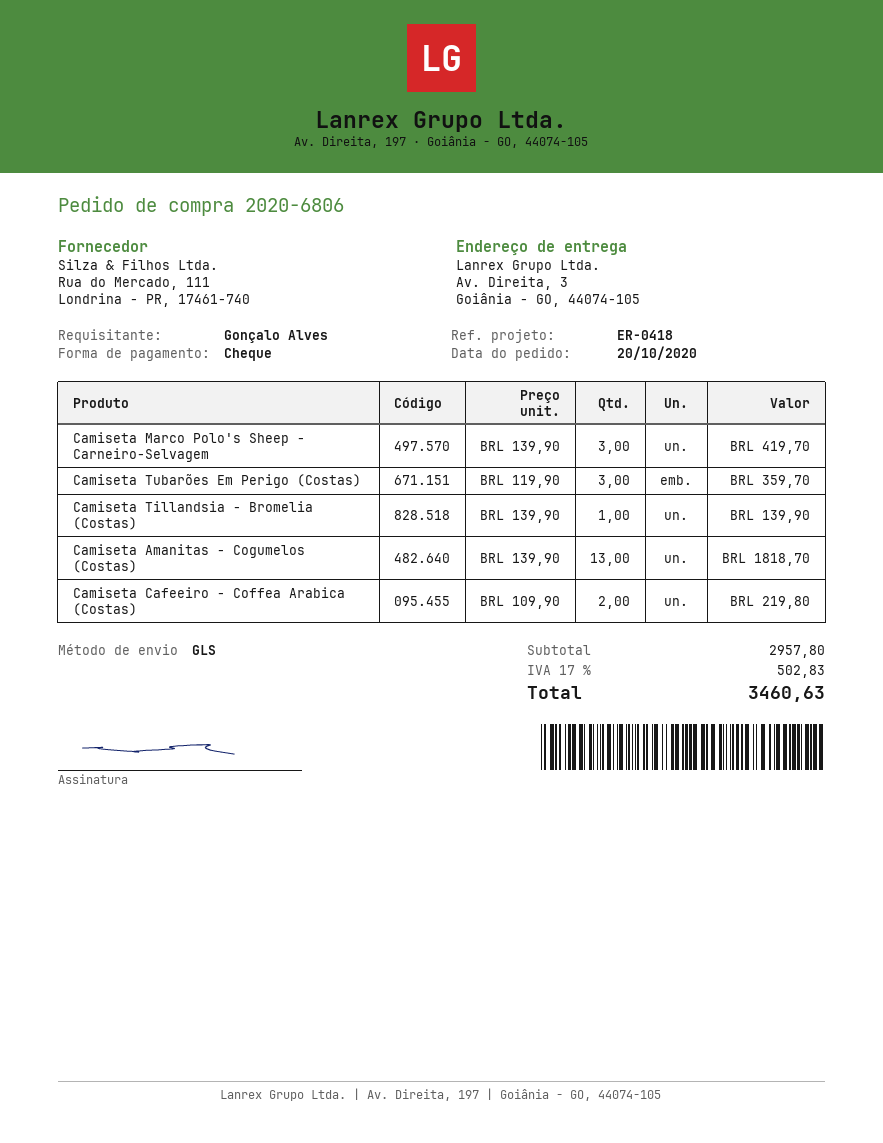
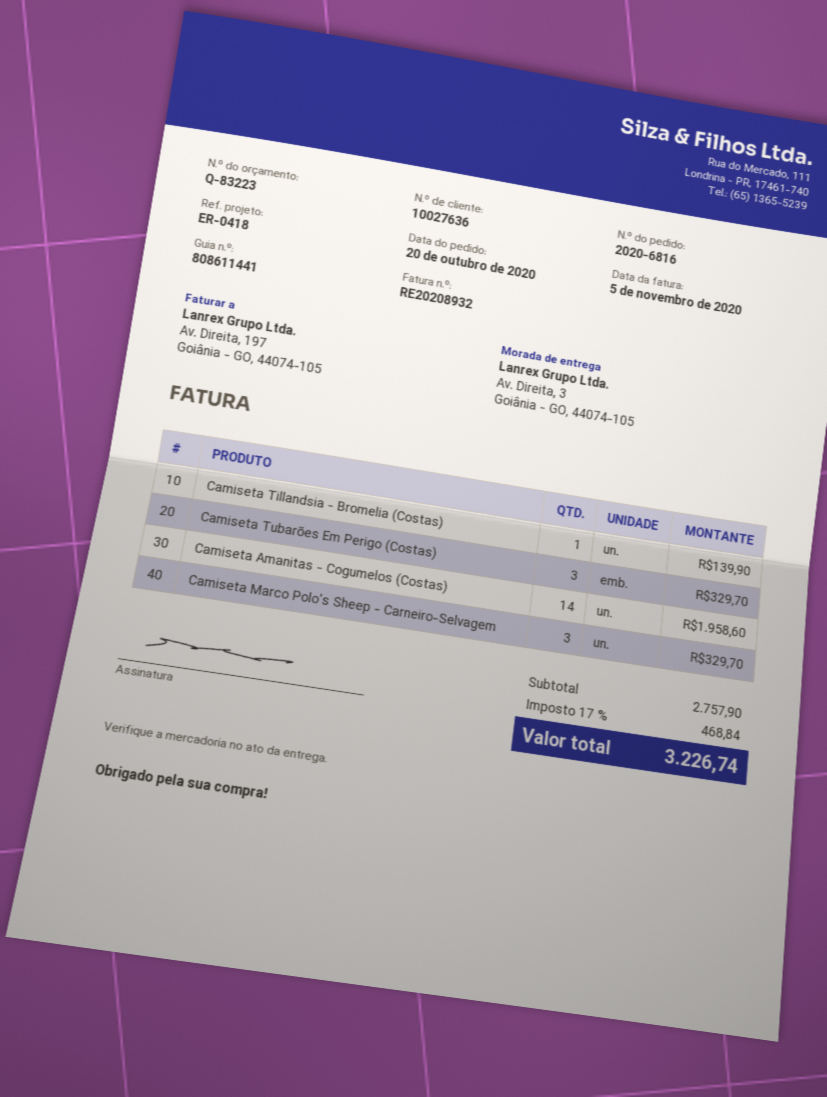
order number: 2020-6806 -> 2020-6816
Camiseta Marco Polo's Sheep - Carneiro-Selvagem: 3 for 419.70 -> 3 for 329.70
Camiseta Tubarões Em Perigo (Costas): 3 for 359.70 -> 3 for 329.70
Camiseta Amanitas - Cogumelos (Costas): 13 for 1818.70 -> 14 for 1958.60
Camiseta Cafeeiro - Coffea Arabica (Costas): 2 for 219.80 -> none
subtotal: 2957.80 -> 2757.90
tax: 17% = 502.83 -> 17% = 468.84
total: 3460.63 -> 3226.74

